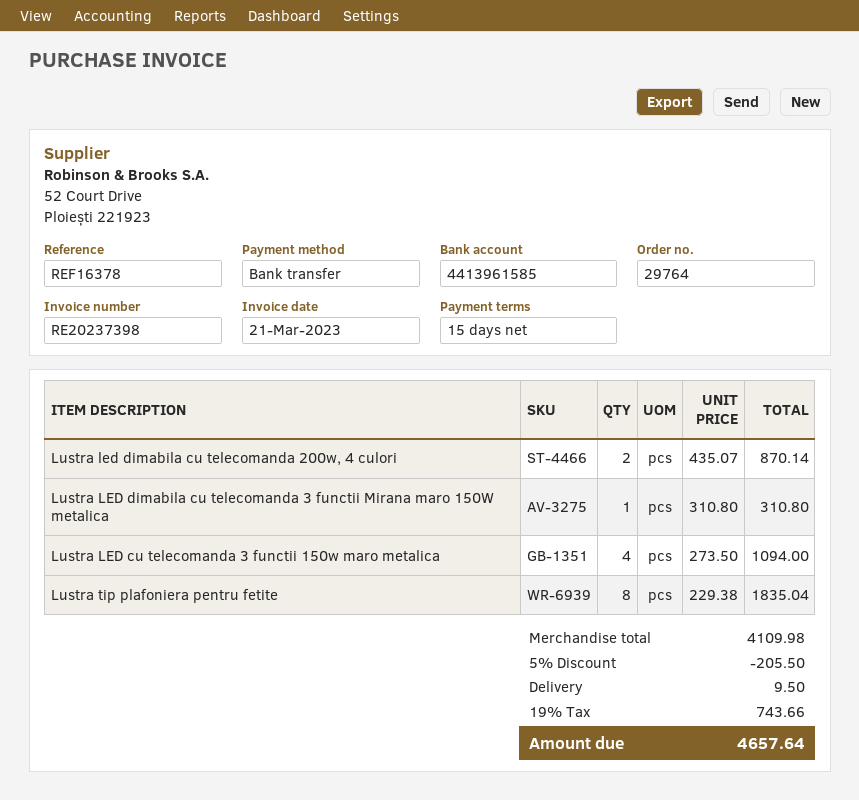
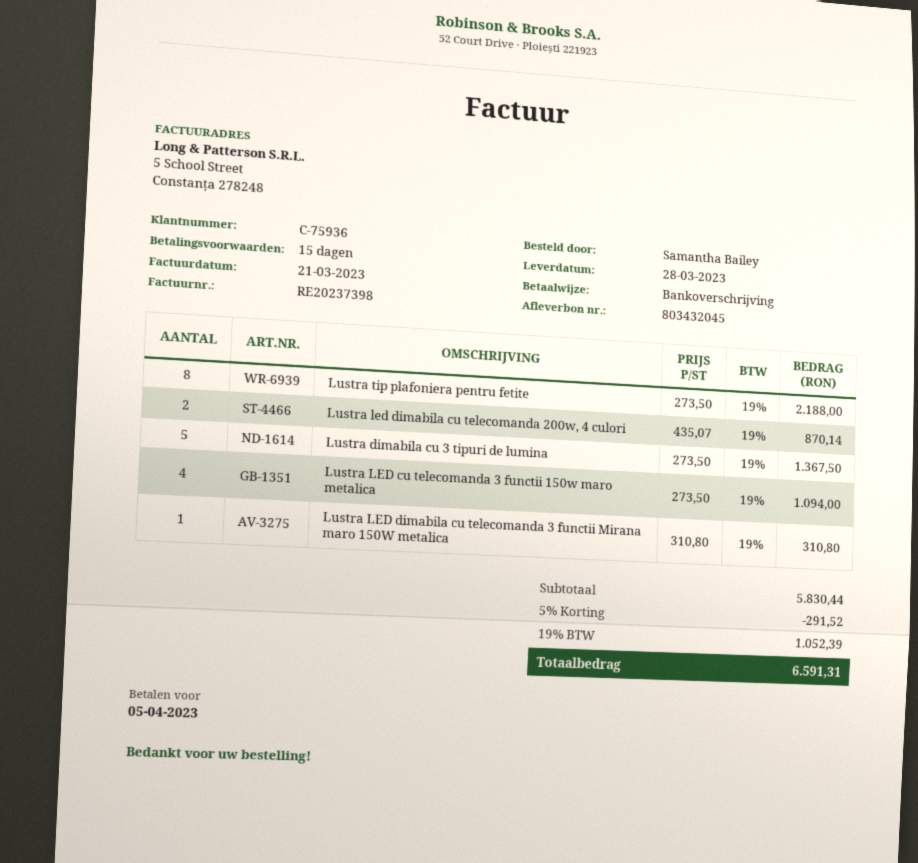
Lustra tip plafoniera pentru fetite: 8 x 229.38 = 1835.04 -> 8 x 273.50 = 2188.00
Lustra dimabila cu 3 tipuri de lumina: none -> 5 x 273.50 = 1367.50
subtotal: 4109.98 -> 5830.44
discount: 5% = 205.50 -> 5% = 291.52
shipping: 9.50 -> none
tax: 19% = 743.66 -> 19% = 1052.39
total: 4657.64 -> 6591.31

